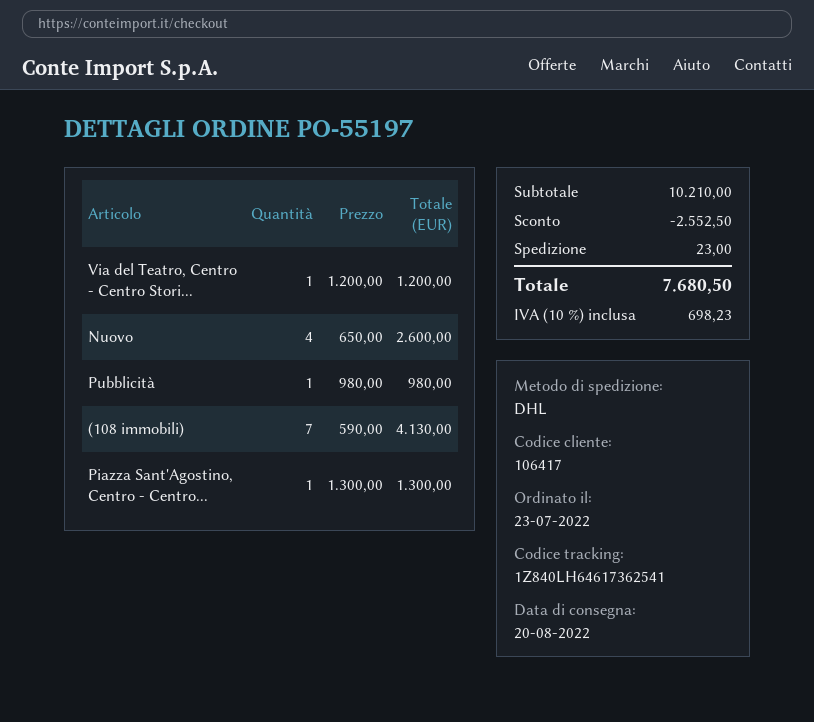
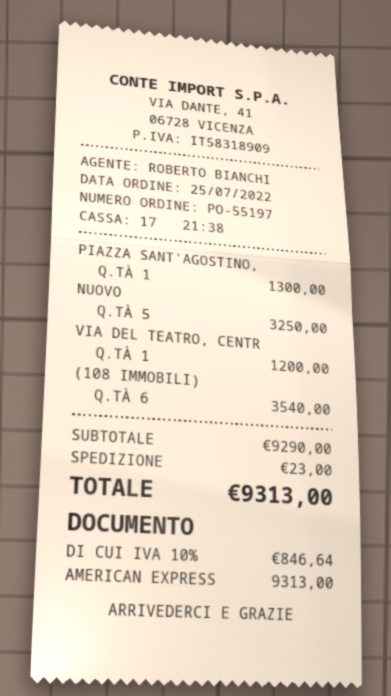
order date: 2022-07-23 -> 2022-07-25
Nuovo: 4 for 2600.00 -> 5 for 3250.00
Pubblicità: 1 for 980.00 -> none
(108 immobili): 7 for 4130.00 -> 6 for 3540.00
subtotal: 10210.00 -> 9290.00
discount: 2552.50 -> none
tax: 10% = 698.23 -> 10% = 846.64
total: 7680.50 -> 9313.00

